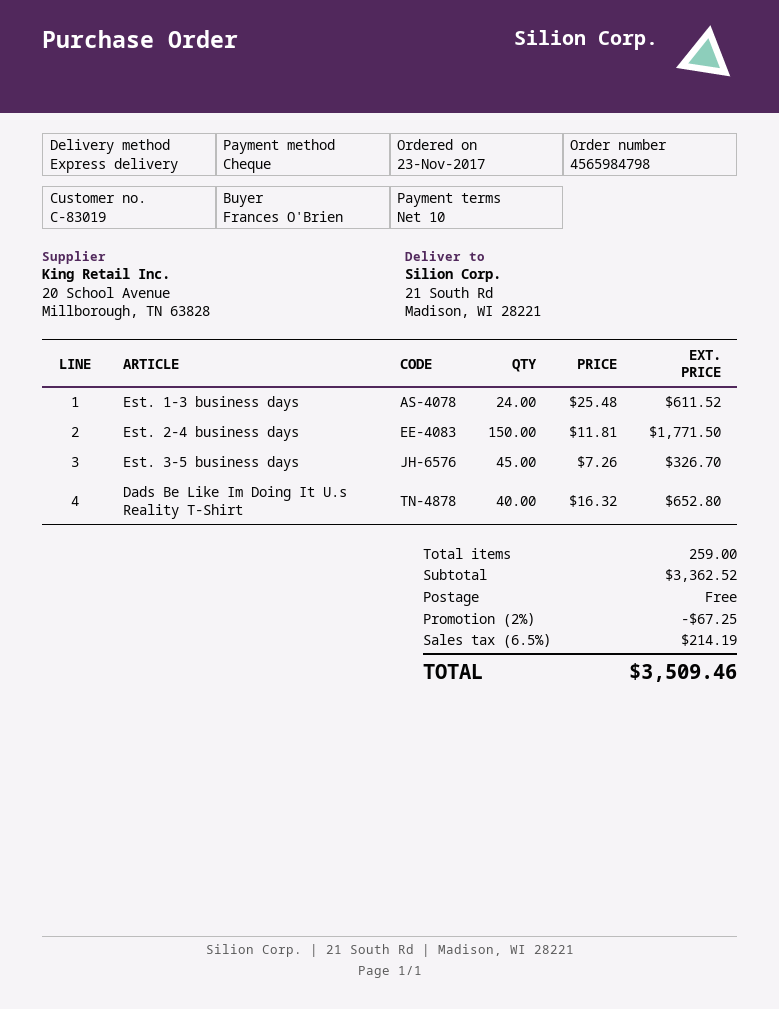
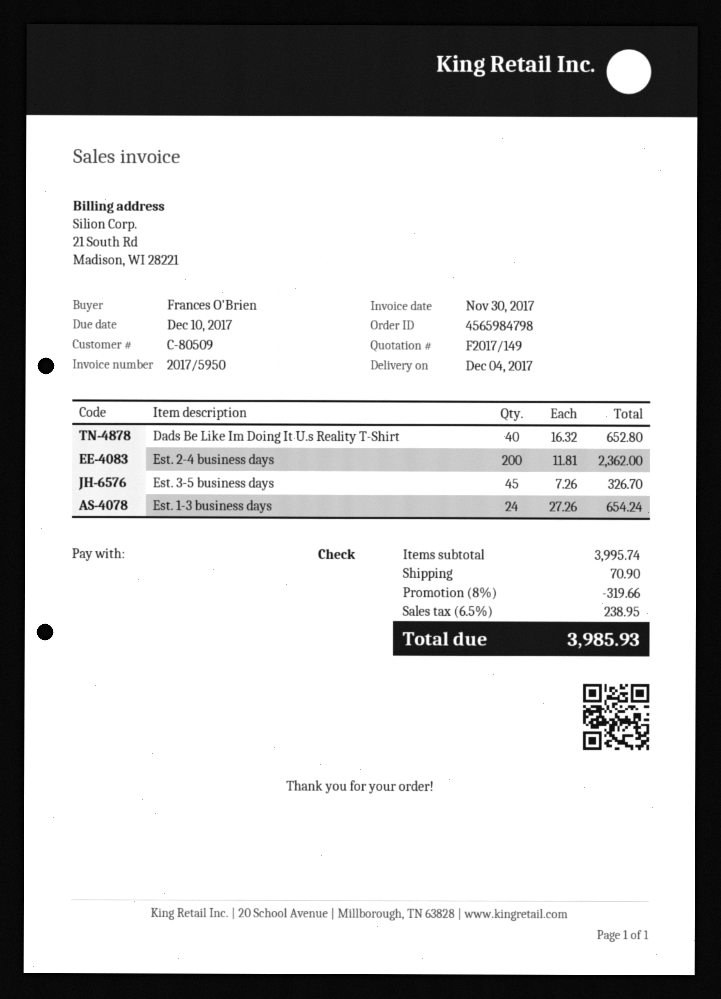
customer number: C-83019 -> C-80509
Est. 1-3 business days: 24 x 25.48 = 611.52 -> 24 x 27.26 = 654.24
Est. 2-4 business days: 150 x 11.81 = 1771.50 -> 200 x 11.81 = 2362.00
subtotal: 3362.52 -> 3995.74
discount: 2% = 67.25 -> 8% = 319.66
shipping: 0.00 -> 70.90
tax: 6.5% = 214.19 -> 6.5% = 238.95
total: 3509.46 -> 3985.93

